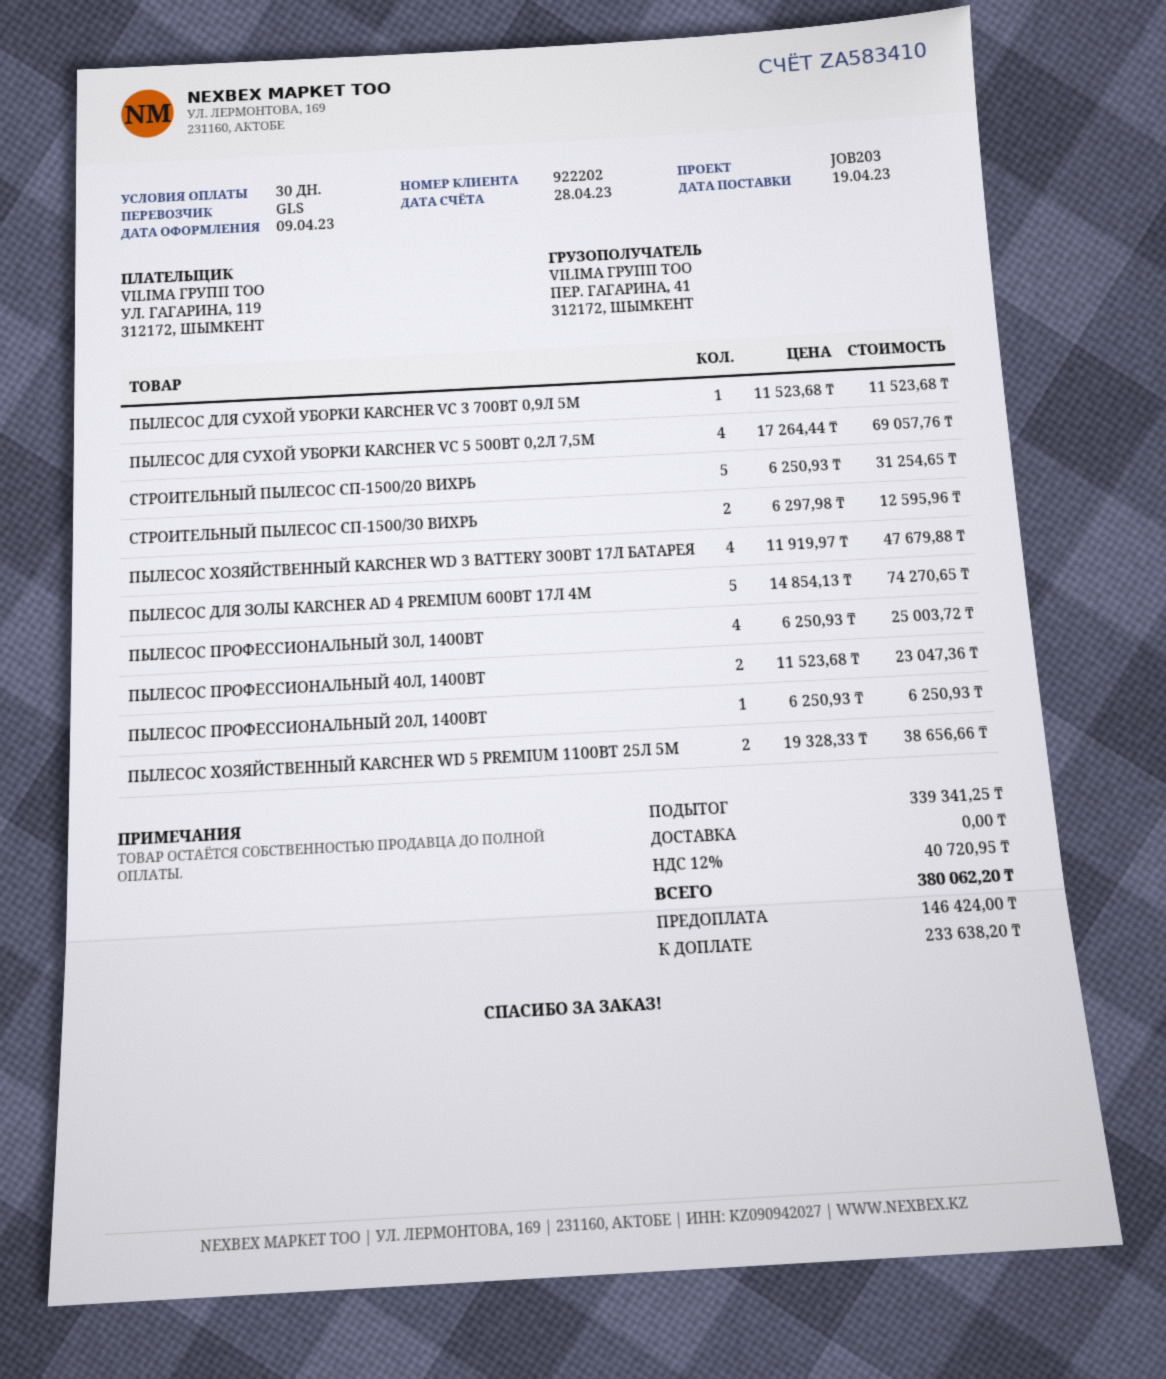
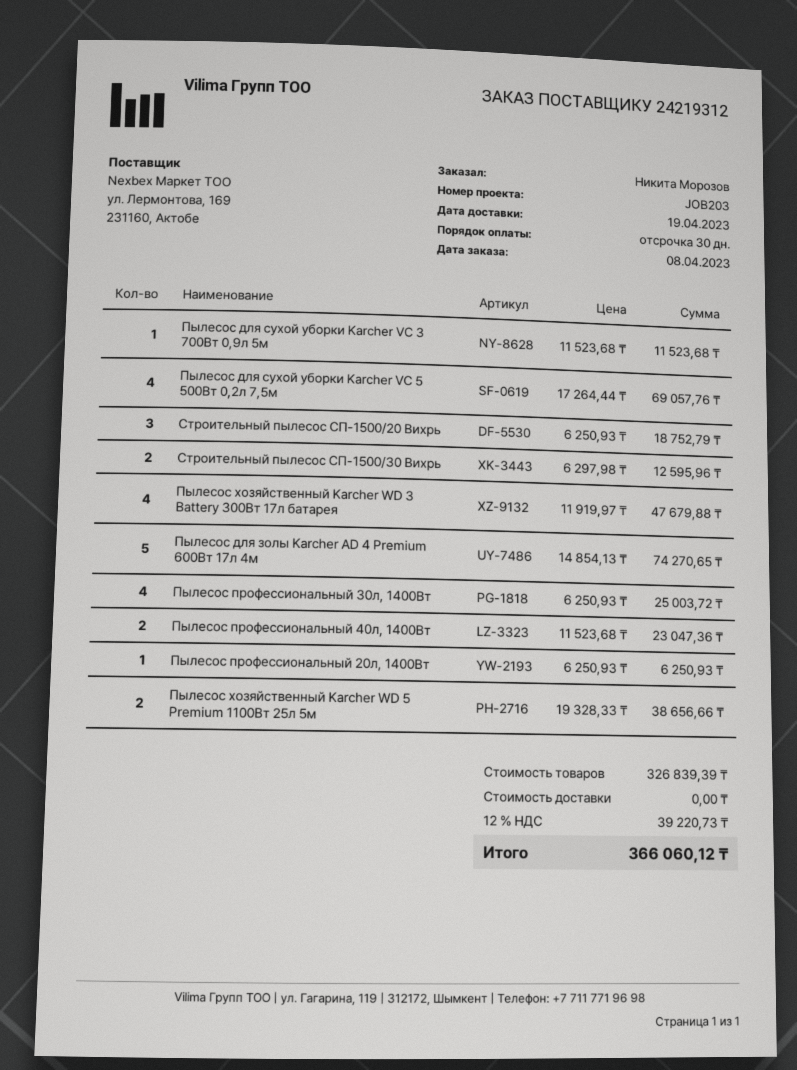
order date: 2023-04-09 -> 2023-04-08
СТРОИТЕЛЬНЫЙ ПЫЛЕСОС СП-1500/20 ВИХРЬ: 5 x 6250.93 = 31254.65 -> 3 x 6250.93 = 18752.79
subtotal: 339341.25 -> 326839.39
tax: 12% = 40720.95 -> 12% = 39220.73
total: 380062.20 -> 366060.12

